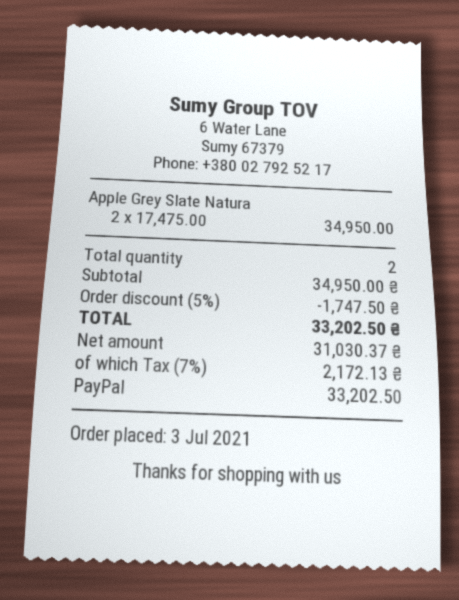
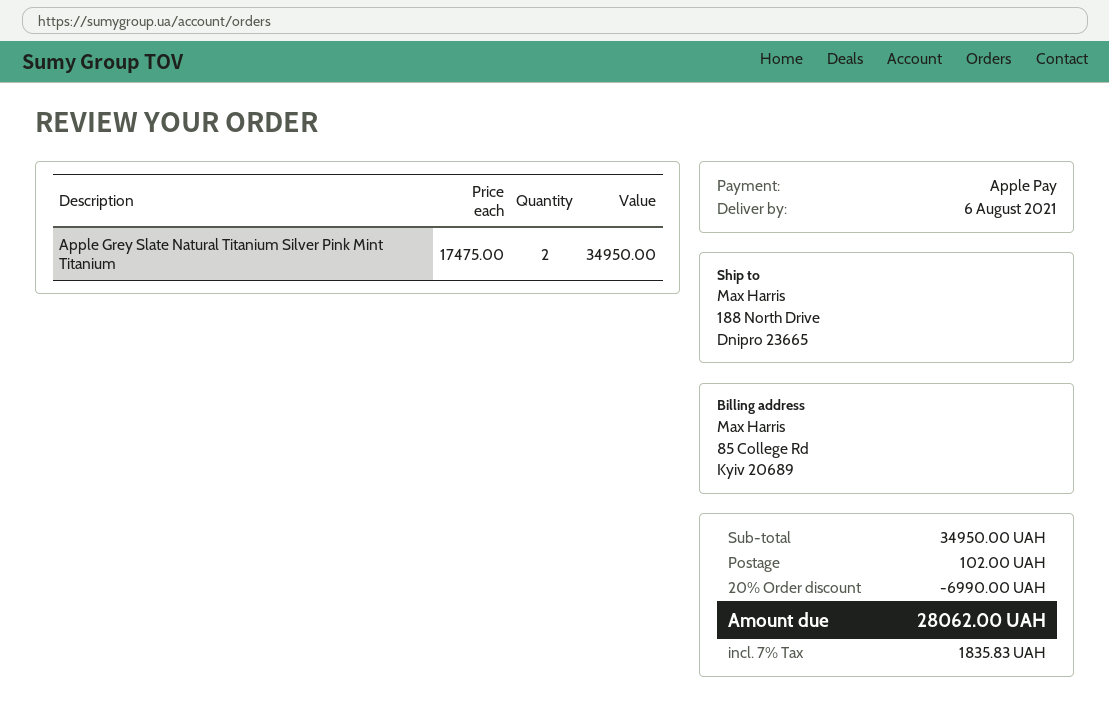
payment method: PayPal -> Apple Pay
discount: 5% = 1747.50 -> 20% = 6990.00
shipping: none -> 102.00
tax: 7% = 2172.13 -> 7% = 1835.83
total: 33202.50 -> 28062.00

